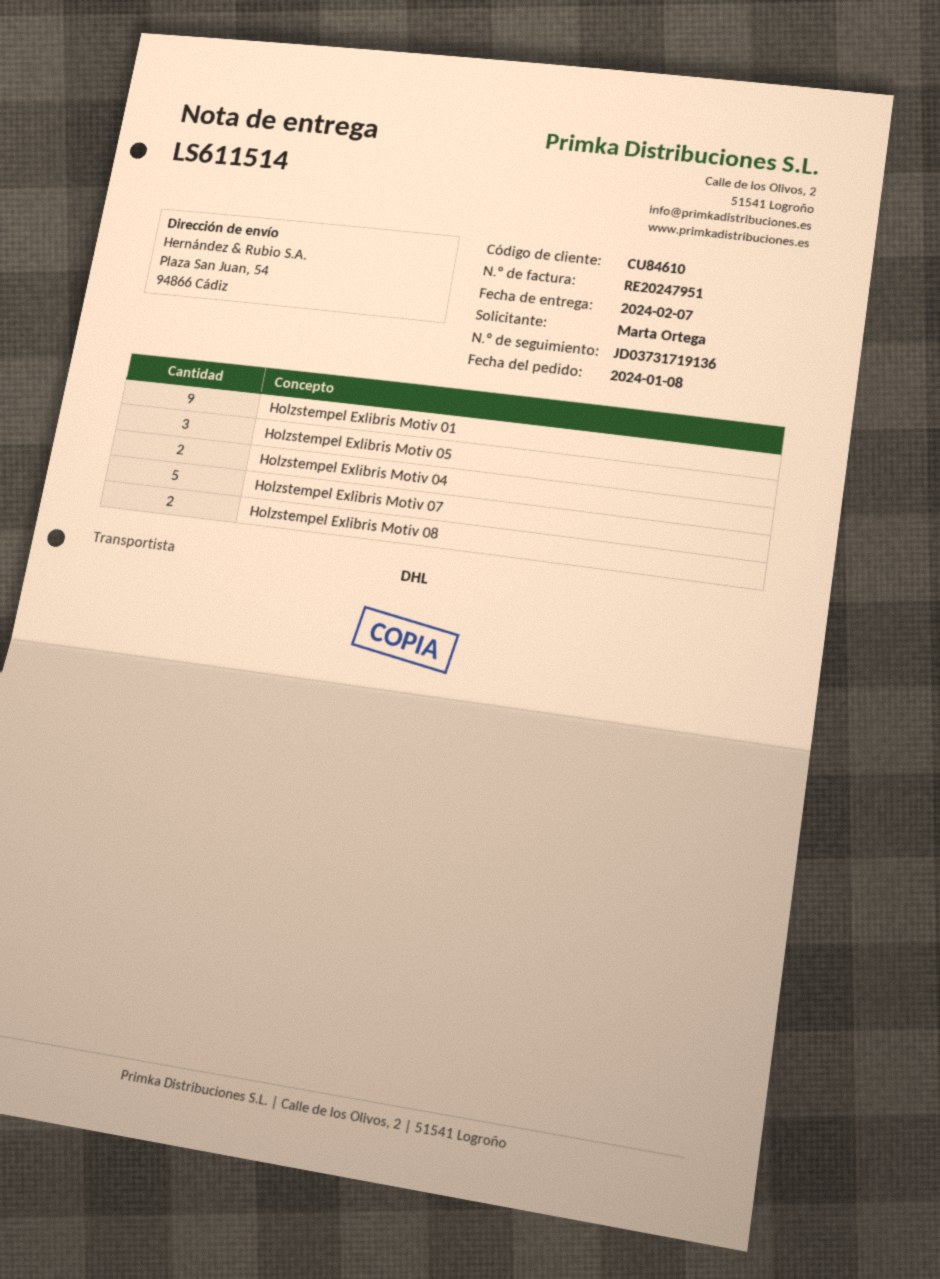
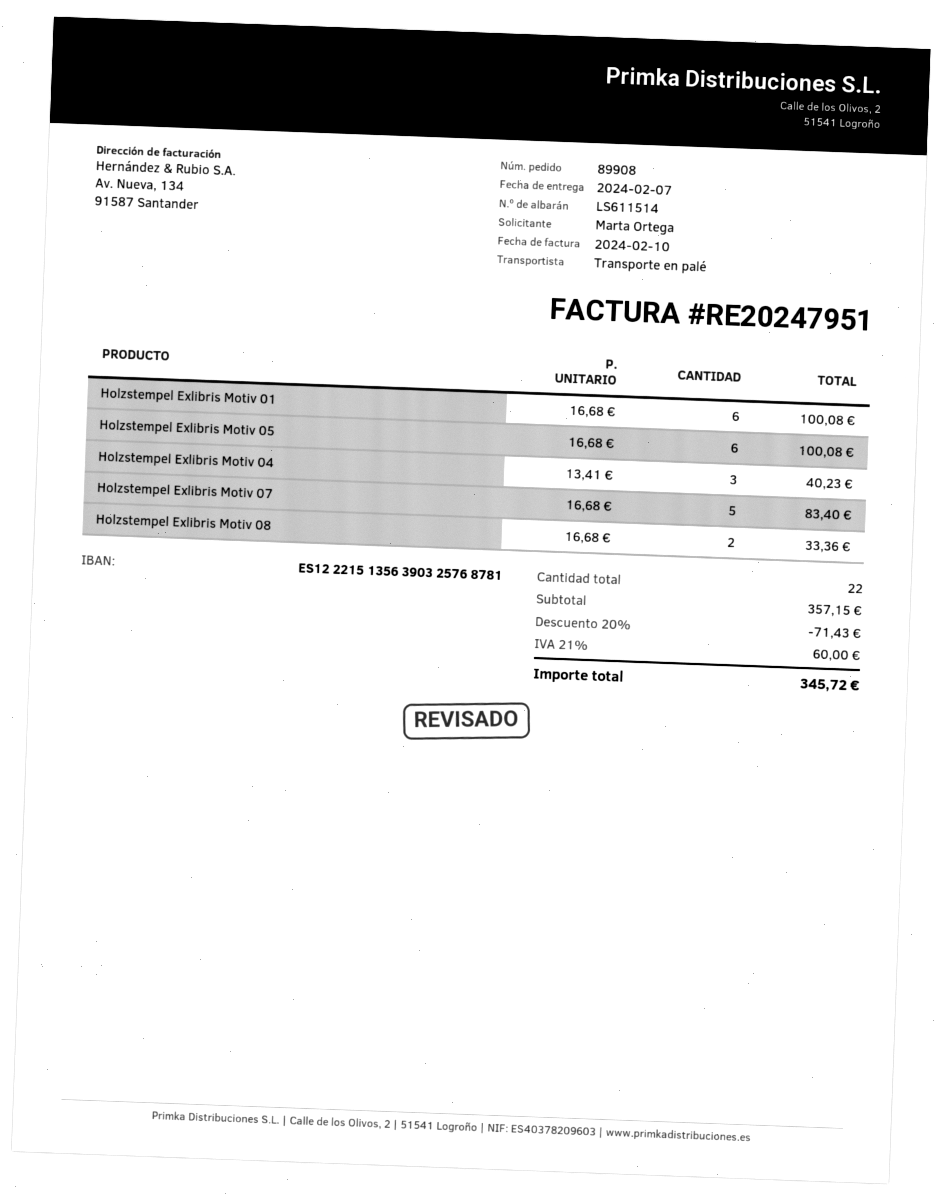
shipping method: DHL -> pallet freight
Holzstempel Exlibris Motiv 01: 9 -> 6
Holzstempel Exlibris Motiv 05: 3 -> 6
Holzstempel Exlibris Motiv 04: 2 -> 3

